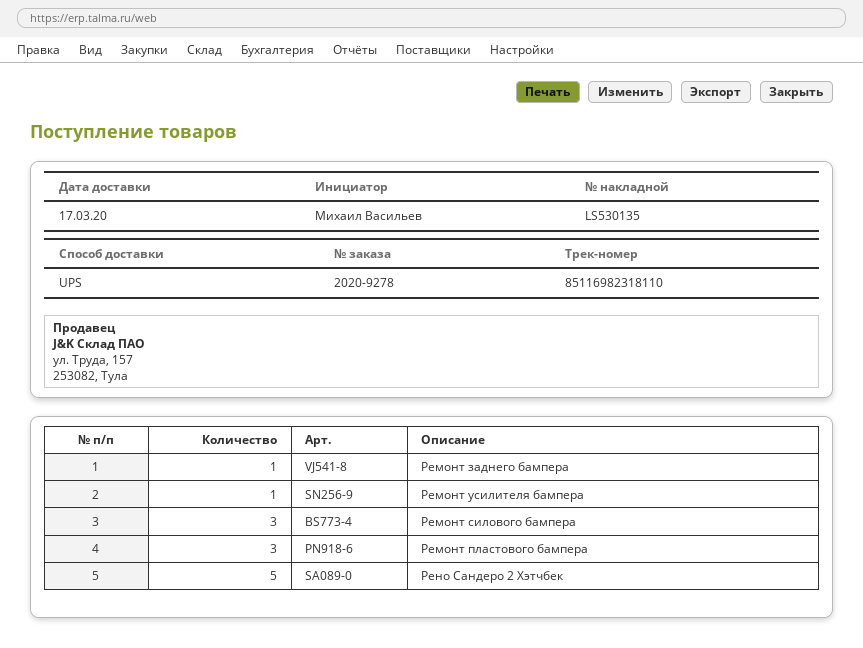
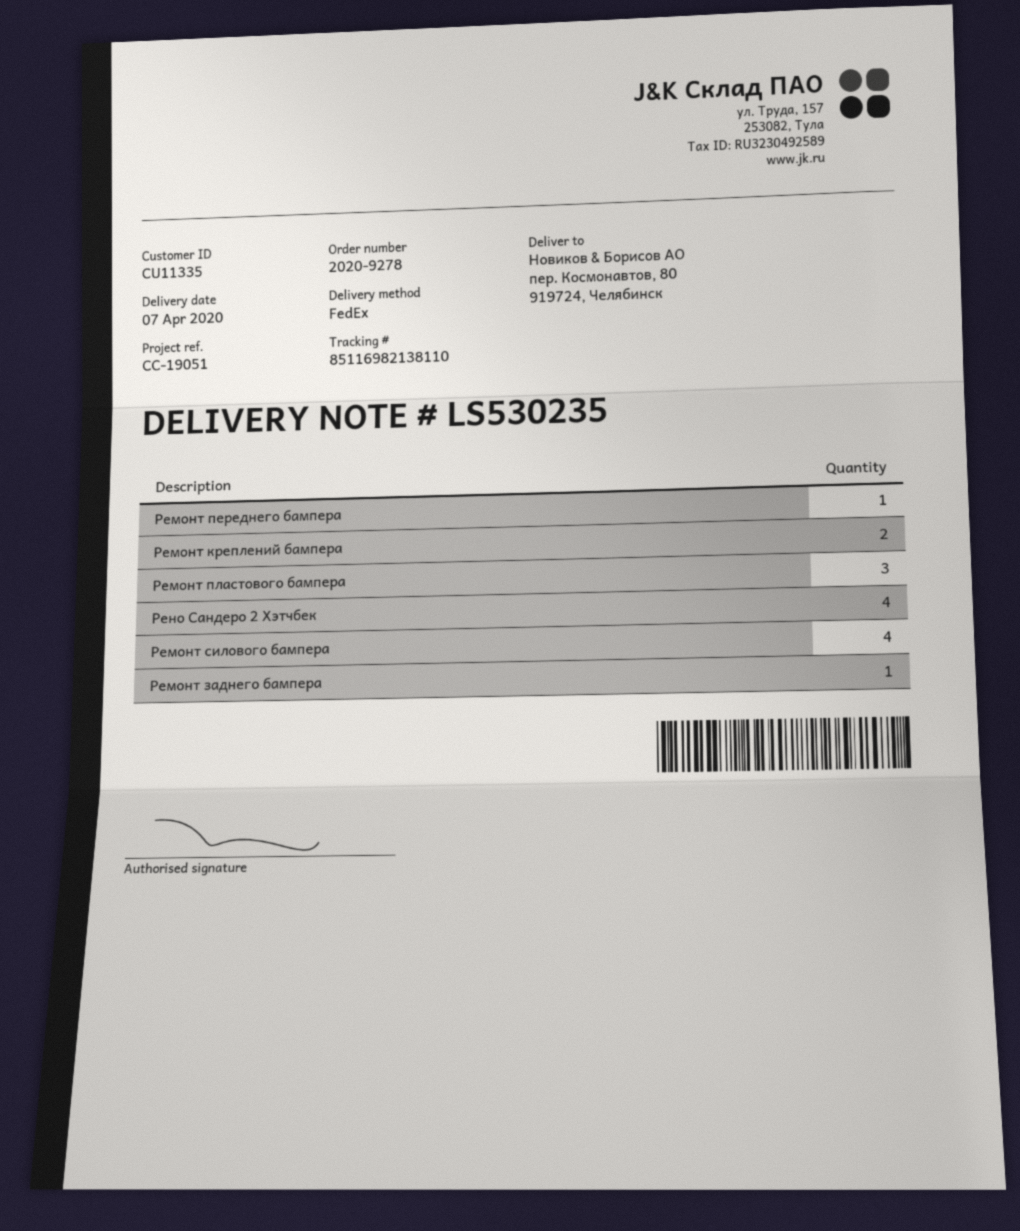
delivery note number: LS530135 -> LS530235
delivery date: 2020-03-17 -> 2020-04-07
shipping method: UPS -> FedEx
tracking number: 85116982318110 -> 85116982138110
Ремонт усилителя бампера: 1 -> none
Ремонт силового бампера: 3 -> 4
Рено Сандеро 2 Хэтчбек: 5 -> 4
Ремонт переднего бампера: none -> 1
Ремонт креплений бампера: none -> 2

